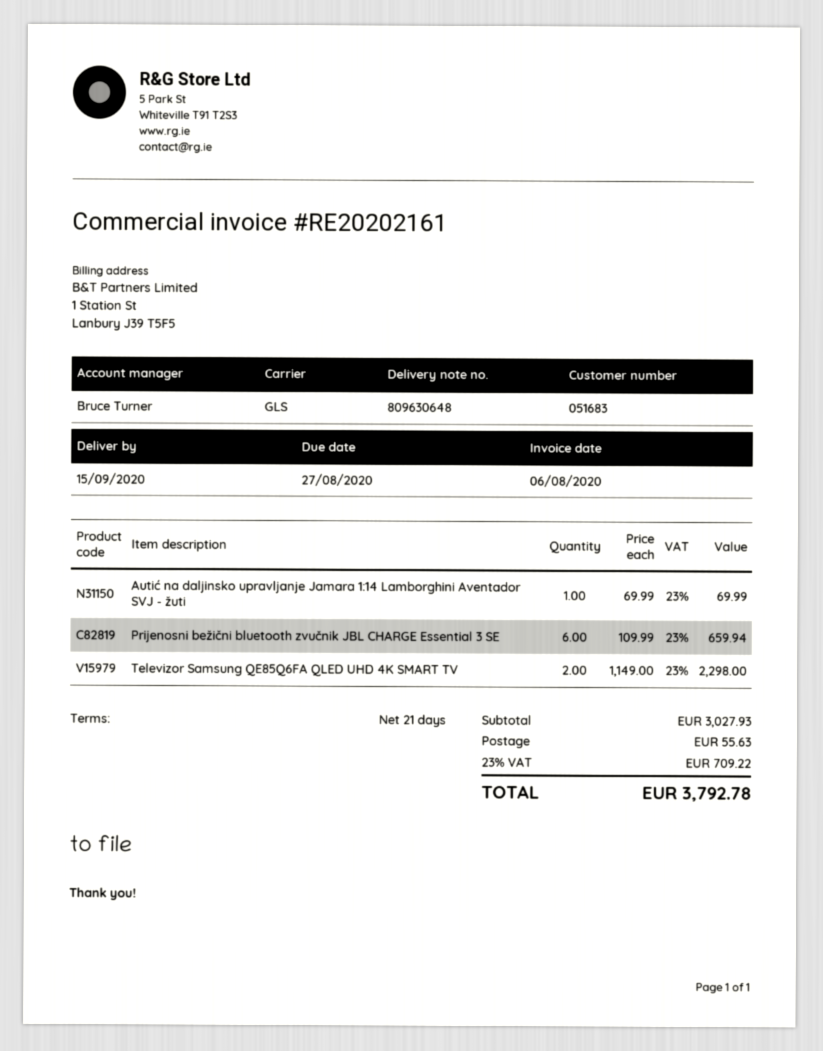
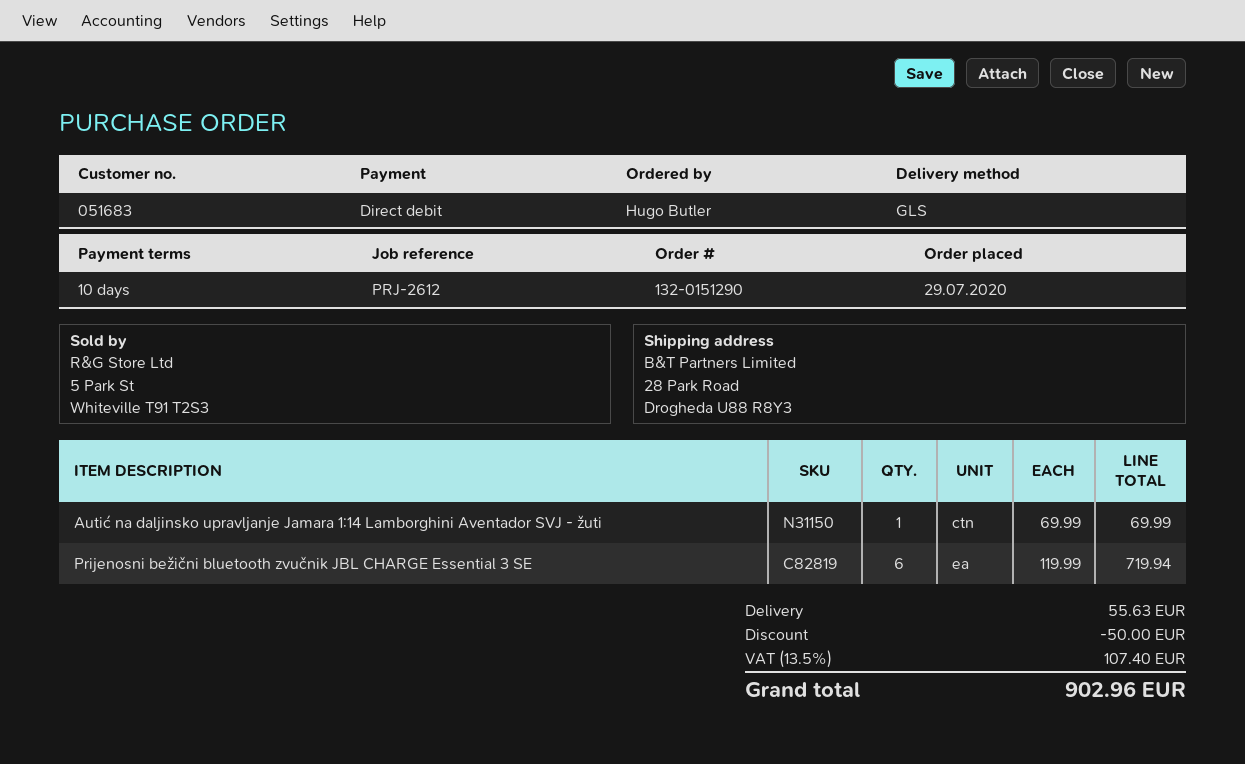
payment terms: 21 days -> 10 days
Prijenosni bežični bluetooth zvučnik JBL CHARGE Essential 3 SE: 6 x 109.99 = 659.94 -> 6 x 119.99 = 719.94
Televizor Samsung QE85Q6FA QLED UHD 4K SMART TV: 2 x 1149.00 = 2298.00 -> none
discount: none -> 50.00
tax: 23% = 709.22 -> 13.5% = 107.40
total: 3792.78 -> 902.96

